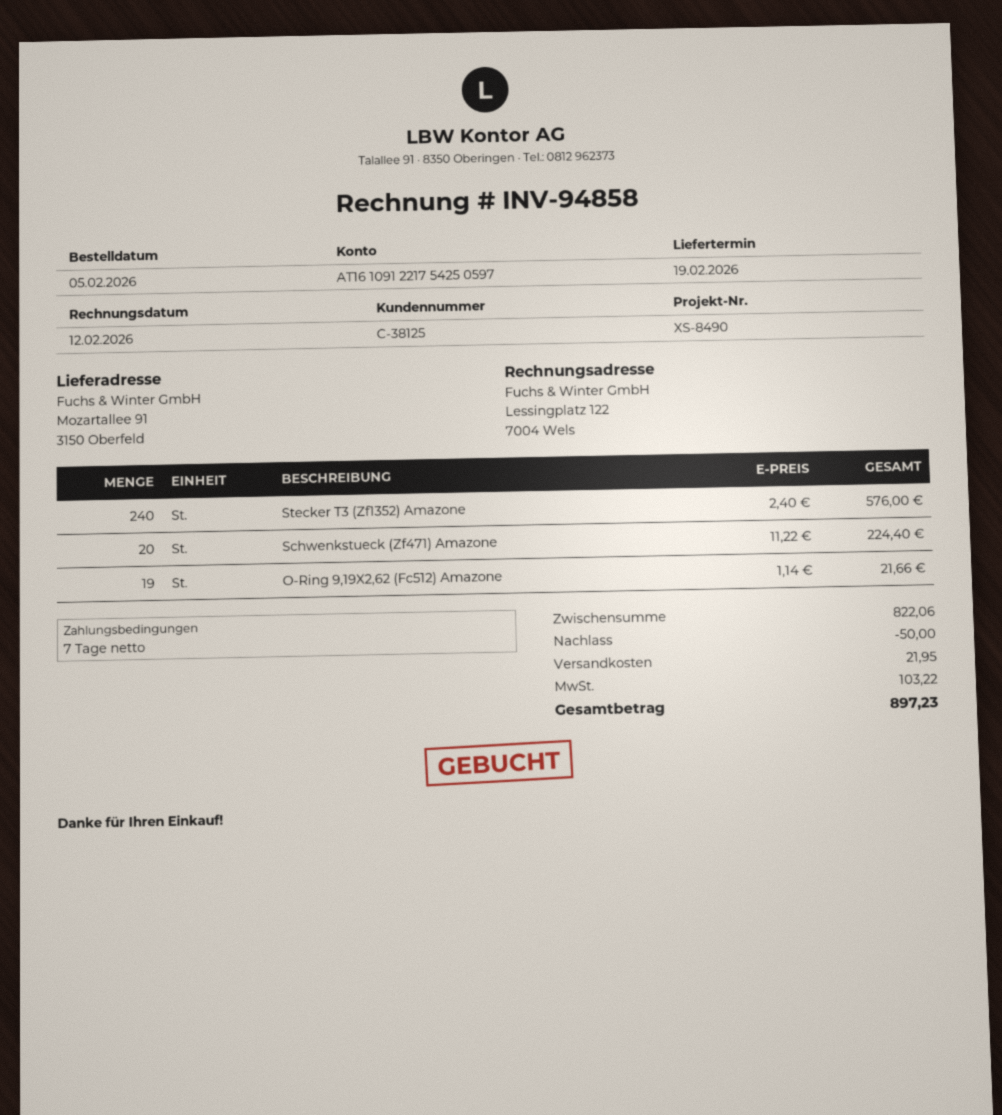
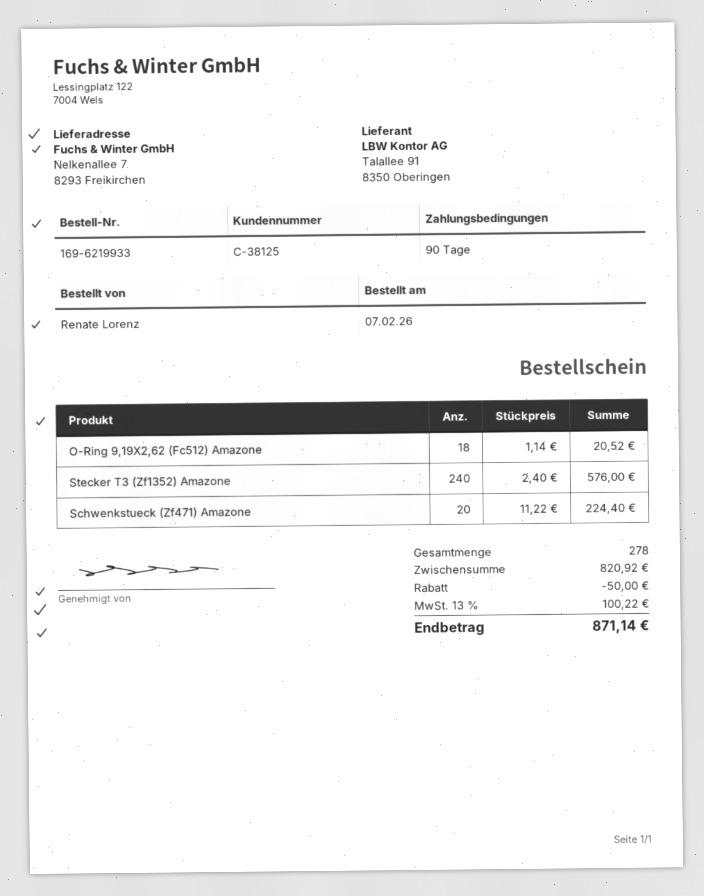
order date: 2026-02-05 -> 2026-02-07
payment terms: 7 days -> 90 days
ship to: Mozartallee 91, 3150 Oberfeld -> Nelkenallee 7, 8293 Freikirchen
O-Ring 9,19X2,62 (Fc512) Amazone: 19 x 1.14 = 21.66 -> 18 x 1.14 = 20.52
subtotal: 822.06 -> 820.92
shipping: 21.95 -> none
tax: 103.22 -> 100.22
total: 897.23 -> 871.14

